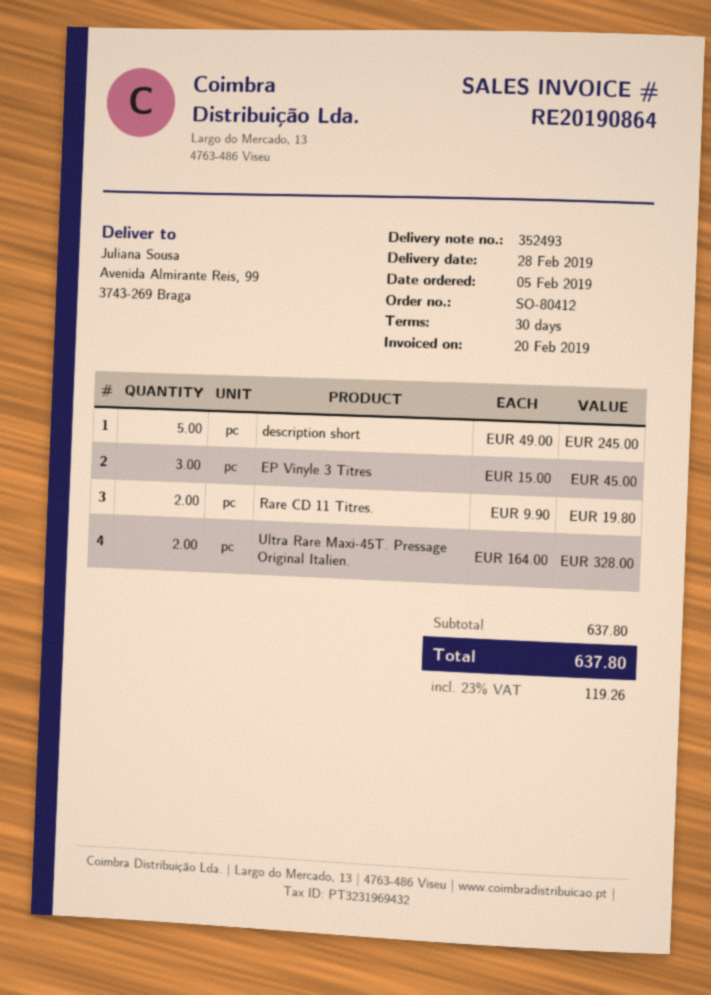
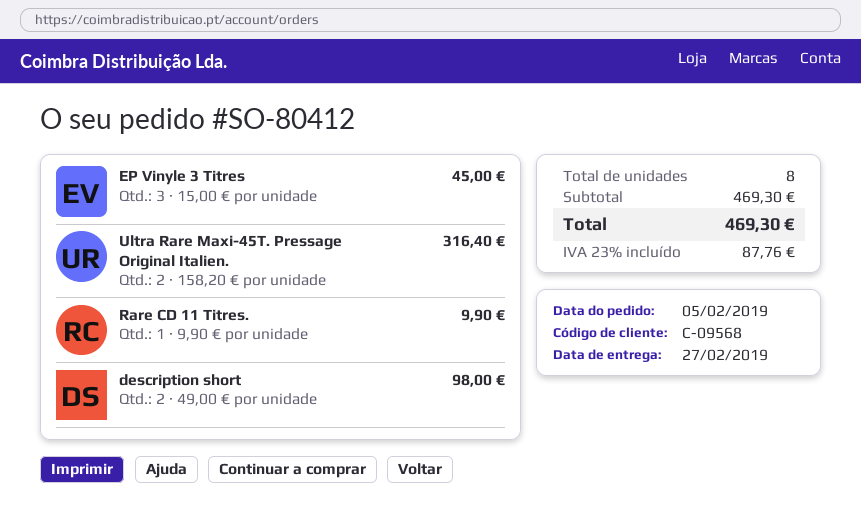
delivery date: 2019-02-28 -> 2019-02-27
description short: 5 x 49.00 = 245.00 -> 2 x 49.00 = 98.00
Rare CD 11 Titres.: 2 x 9.90 = 19.80 -> 1 x 9.90 = 9.90
Ultra Rare Maxi-45T. Pressage Original Italien.: 2 x 164.00 = 328.00 -> 2 x 158.20 = 316.40
subtotal: 637.80 -> 469.30
tax: 23% = 119.26 -> 23% = 87.76
total: 637.80 -> 469.30

